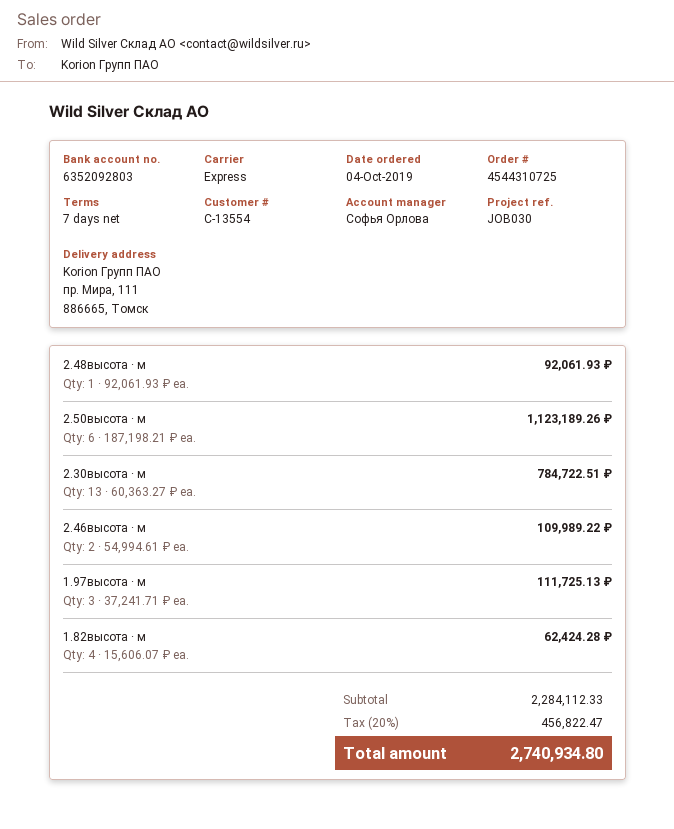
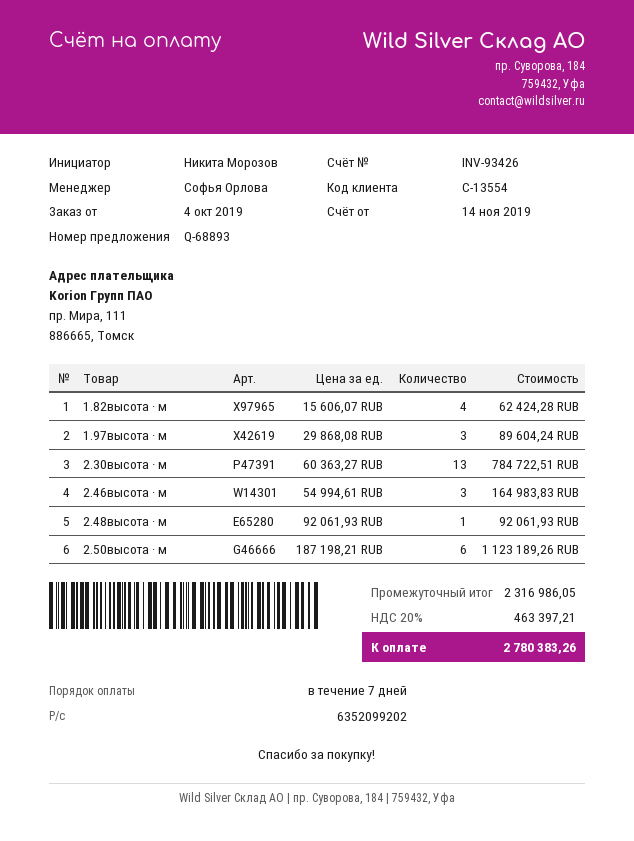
bank account: 6352092803 -> 6352099202
2.46высота · м: 2 x 54994.61 = 109989.22 -> 3 x 54994.61 = 164983.83
1.97высота · м: 3 x 37241.71 = 111725.13 -> 3 x 29868.08 = 89604.24
subtotal: 2284112.33 -> 2316986.05
tax: 20% = 456822.47 -> 20% = 463397.21
total: 2740934.80 -> 2780383.26

